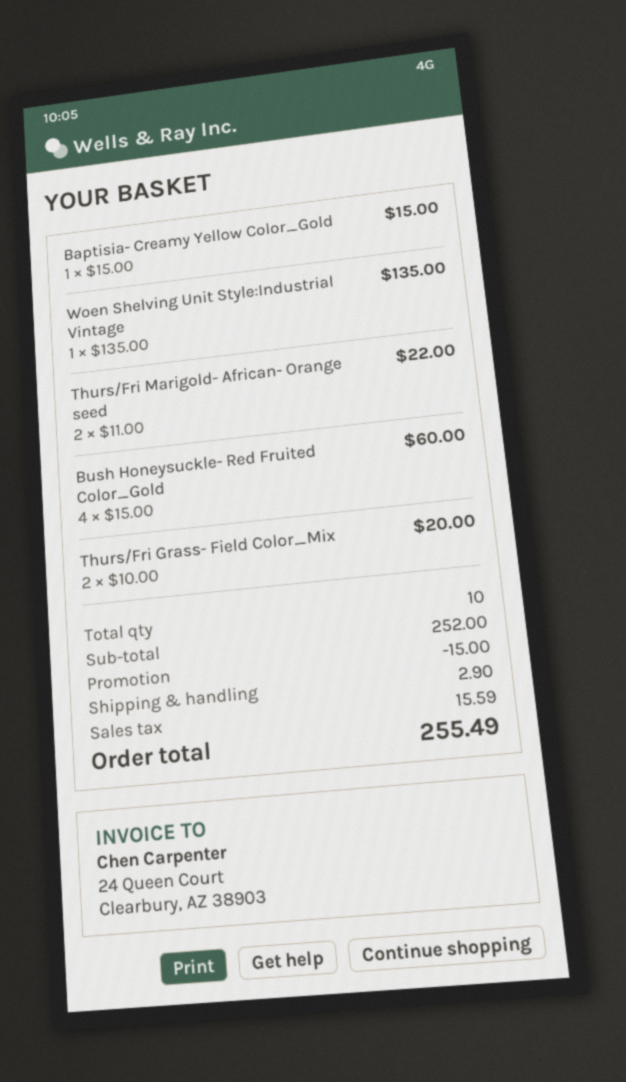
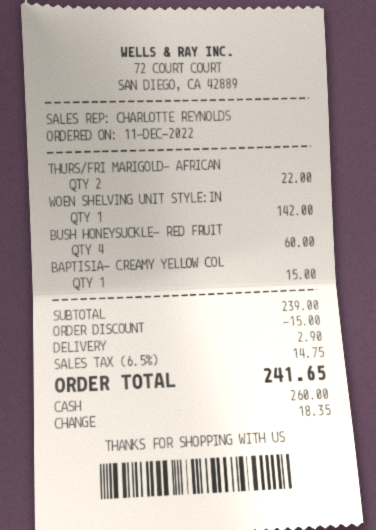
Woen Shelving Unit Style:Industrial Vintage: 1 for 135.00 -> 1 for 142.00
Thurs/Fri Grass- Field Color_Mix: 2 for 20.00 -> none
subtotal: 252.00 -> 239.00
tax: 15.59 -> 14.75
total: 255.49 -> 241.65

